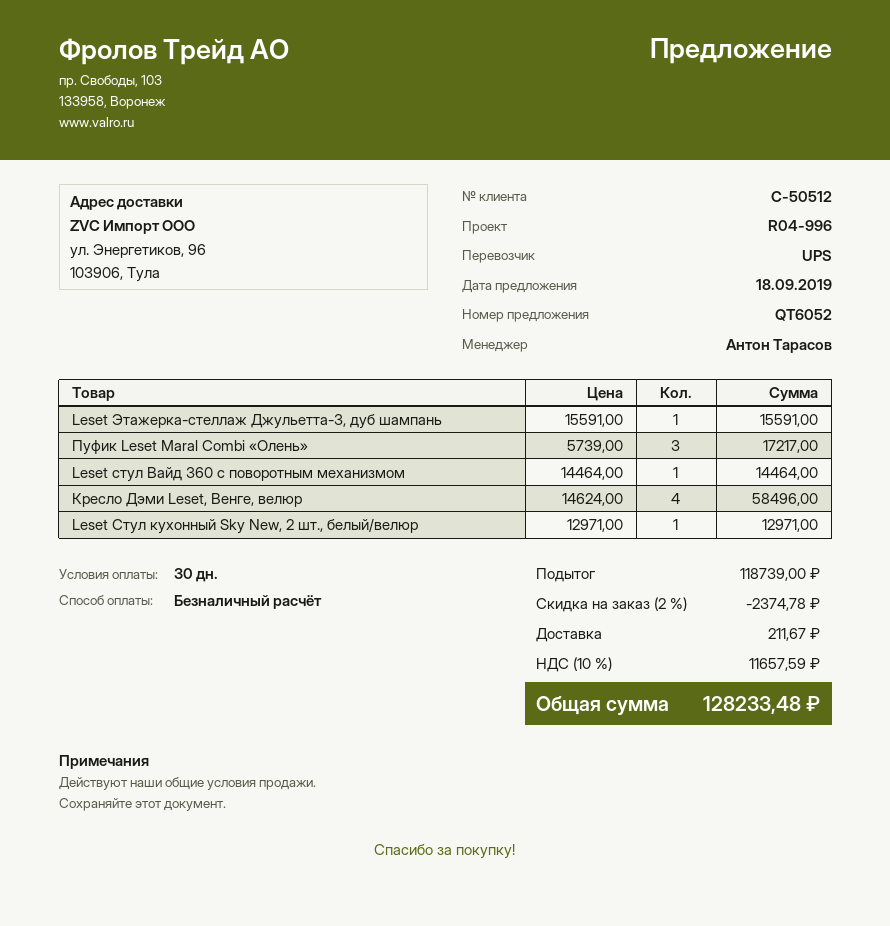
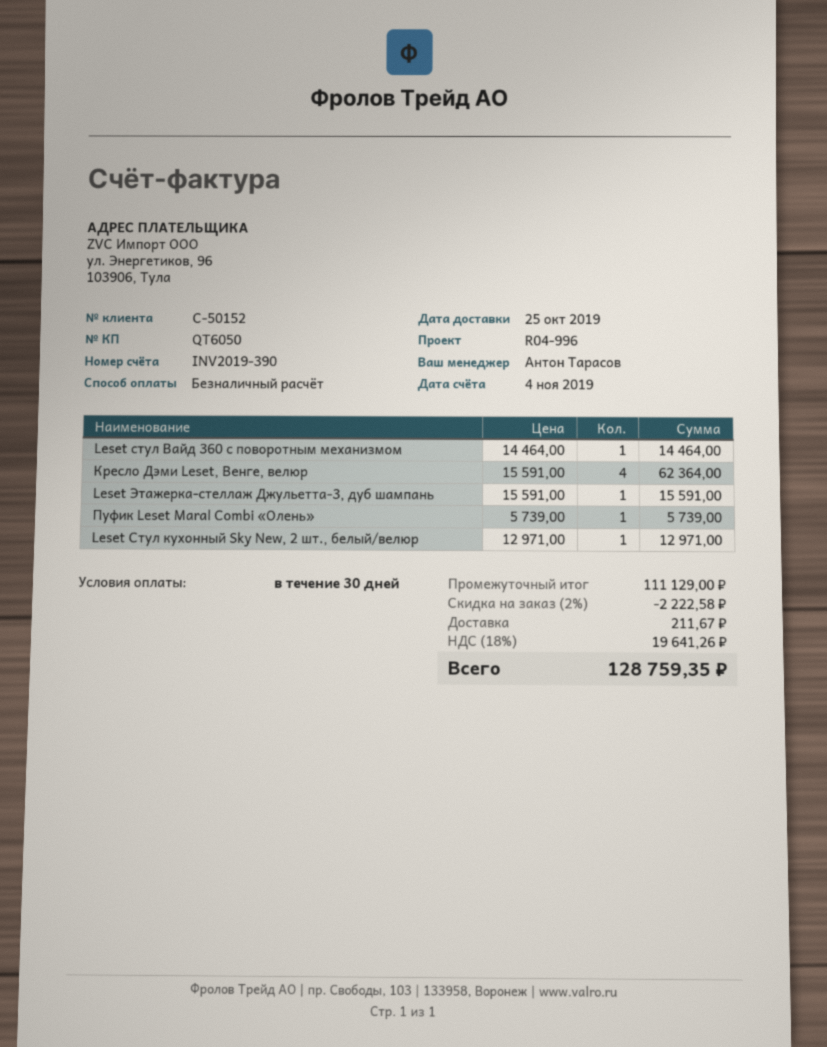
quote number: QT6052 -> QT6050
customer number: C-50512 -> C-50152
Пуфик Leset Maral Combi «Олень»: 3 x 5739.00 = 17217.00 -> 1 x 5739.00 = 5739.00
Кресло Дэми Leset, Венге, велюр: 4 x 14624.00 = 58496.00 -> 4 x 15591.00 = 62364.00
subtotal: 118739.00 -> 111129.00
discount: 2% = 2374.78 -> 2% = 2222.58
tax: 10% = 11657.59 -> 18% = 19641.26
total: 128233.48 -> 128759.35

